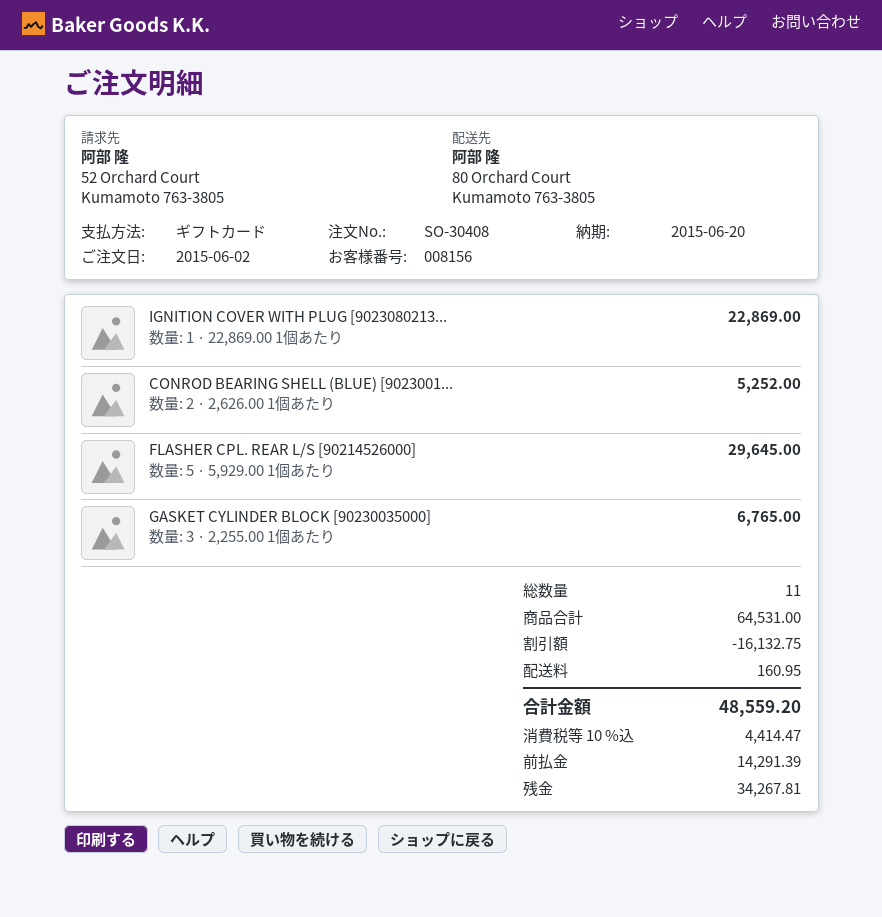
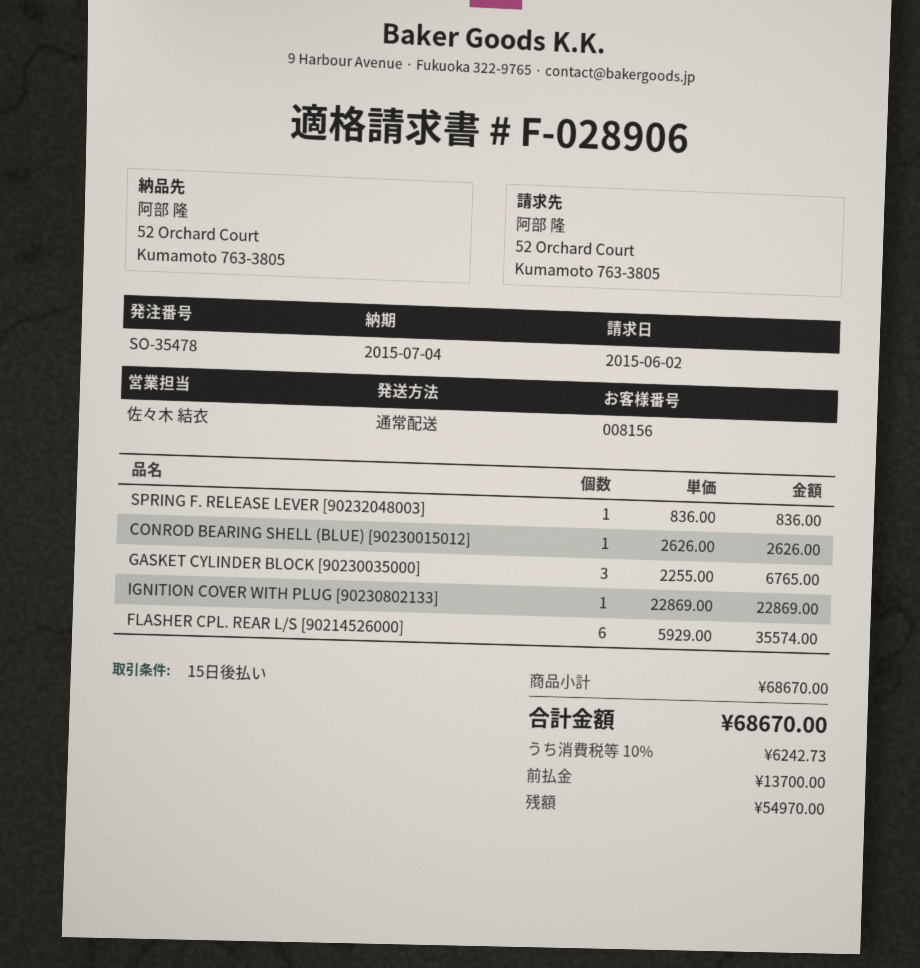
order number: SO-30408 -> SO-35478
delivery date: 2015-06-20 -> 2015-07-04
ship to: 80 Orchard Court, Kumamoto 763-3805 -> 52 Orchard Court, Kumamoto 763-3805
CONROD BEARING SHELL (BLUE) [9023001...: 2 x 2626.00 = 5252.00 -> 1 x 2626.00 = 2626.00
FLASHER CPL. REAR L/S [90214526000]: 5 x 5929.00 = 29645.00 -> 6 x 5929.00 = 35574.00
SPRING F. RELEASE LEVER [90232048003]: none -> 1 x 836.00 = 836.00
subtotal: 64531.00 -> 68670.00
discount: 16132.75 -> none
shipping: 160.95 -> none
tax: 10% = 4414.47 -> 10% = 6242.73
total: 48559.20 -> 68670.00
deposit: 14291.39 -> 13700.00
balance: 34267.81 -> 54970.00

